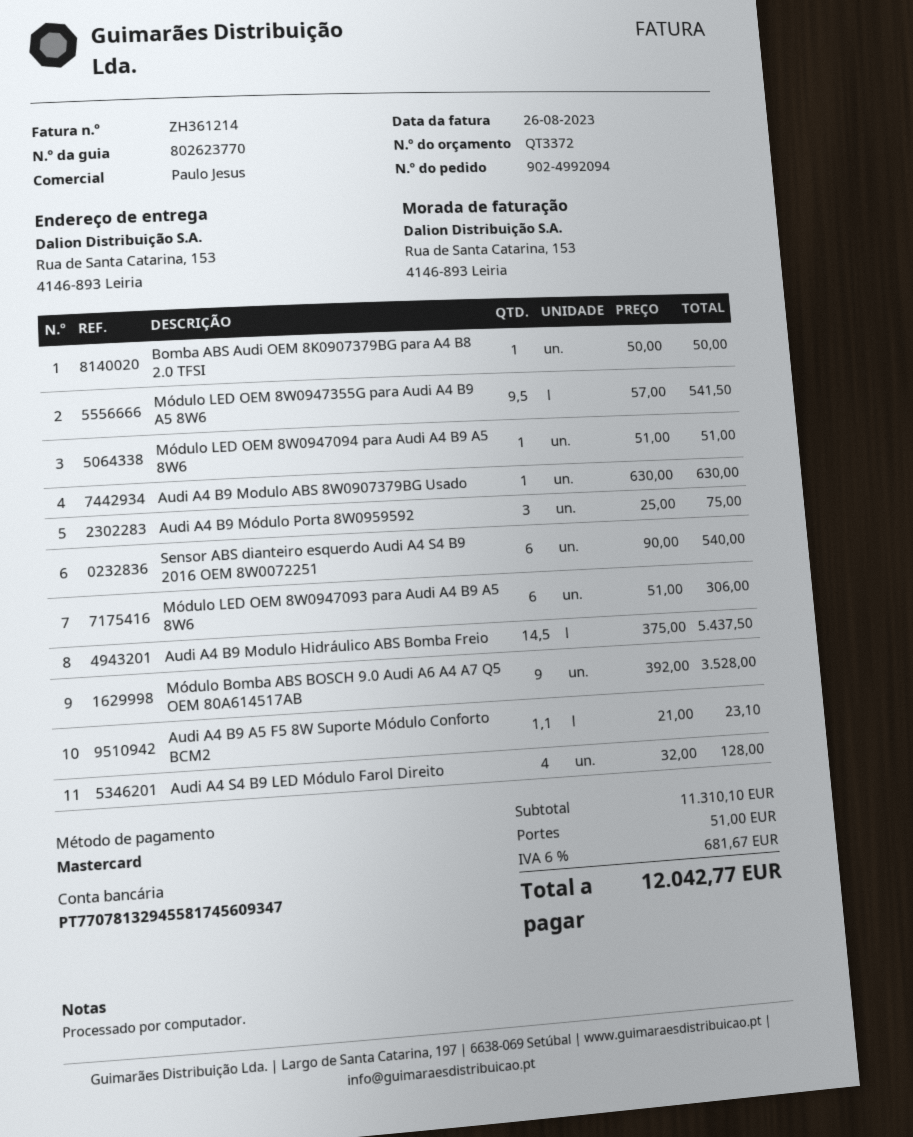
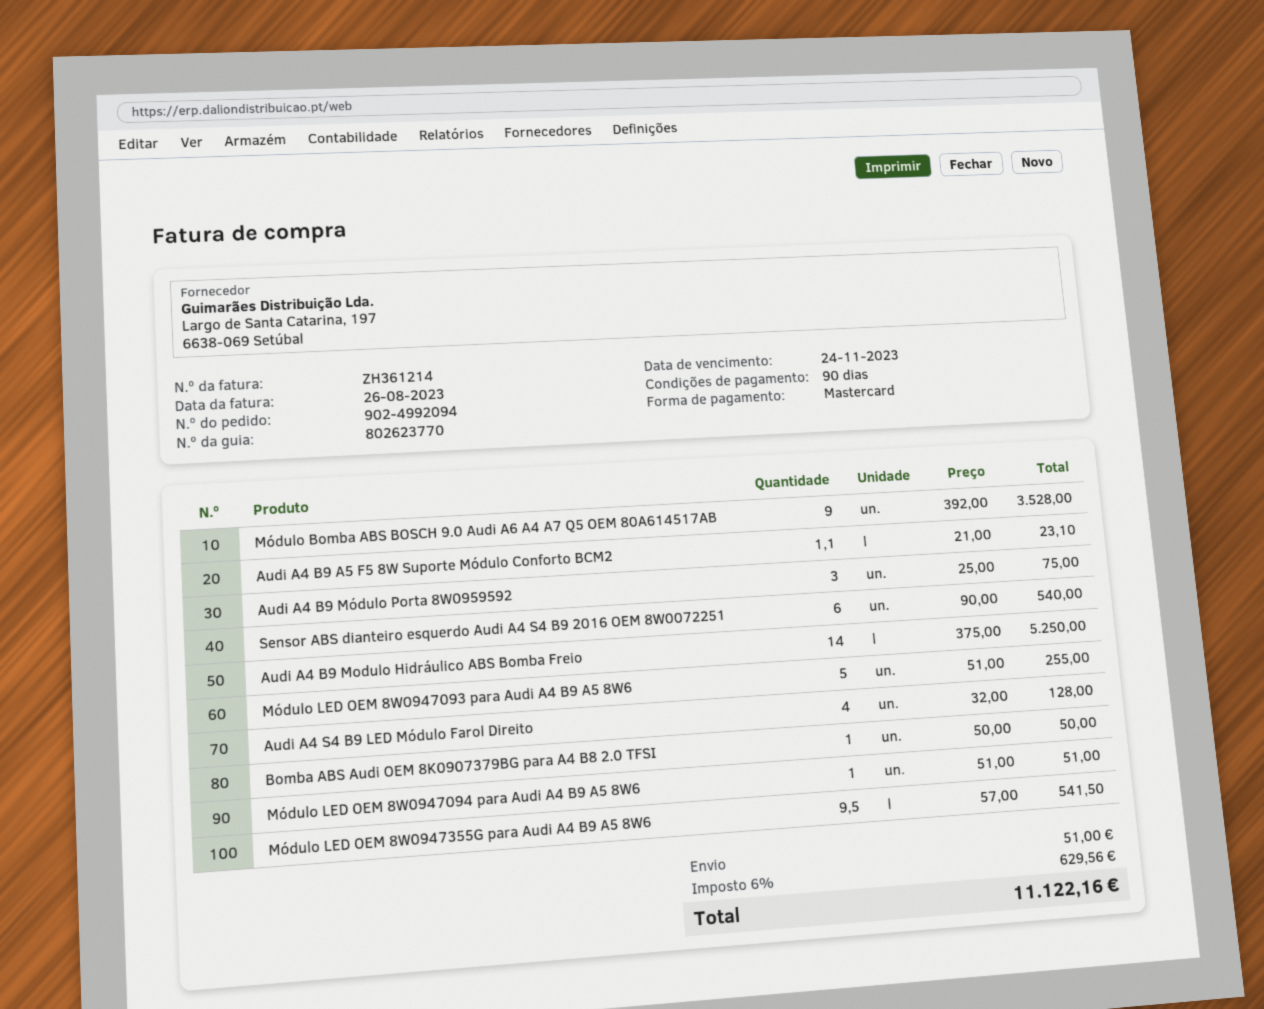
Audi A4 B9 Modulo ABS 8W0907379BG Usado: 1 x 630.00 = 630.00 -> none
Módulo LED OEM 8W0947093 para Audi A4 B9 A5 8W6: 6 x 51.00 = 306.00 -> 5 x 51.00 = 255.00
Audi A4 B9 Modulo Hidráulico ABS Bomba Freio: 14.5 x 375.00 = 5437.50 -> 14 x 375.00 = 5250.00
tax: 6% = 681.67 -> 6% = 629.56
total: 12042.77 -> 11122.16

